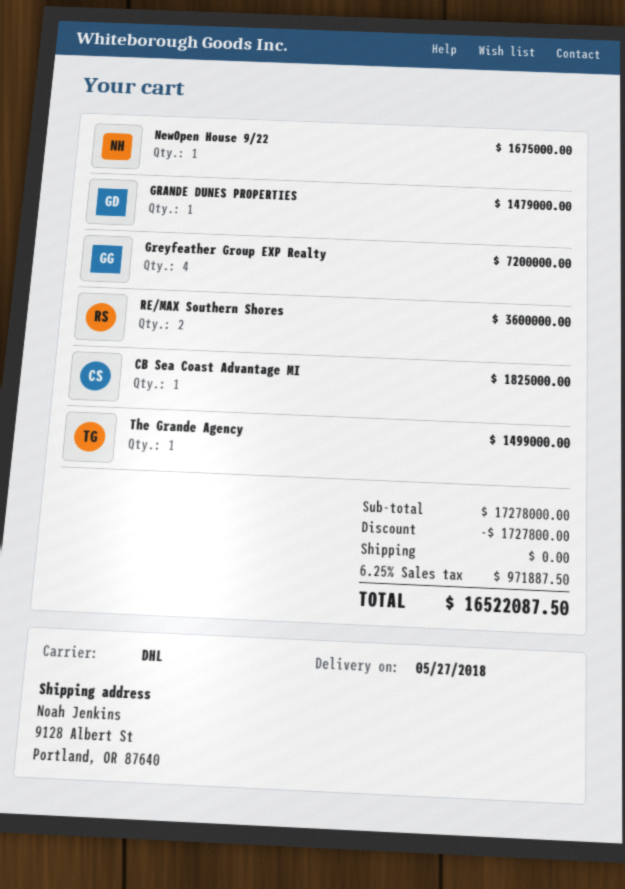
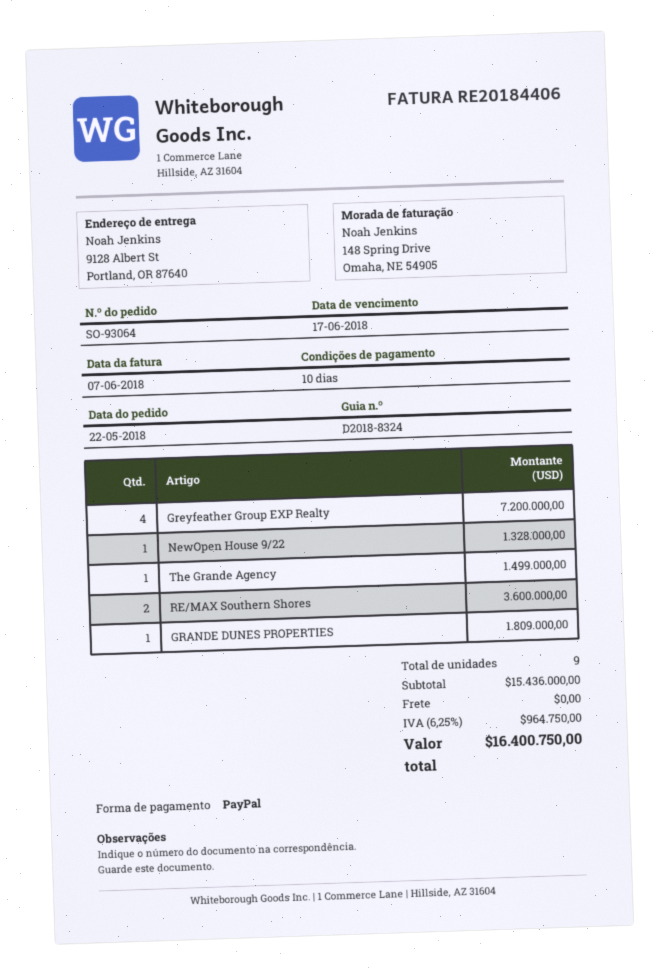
NewOpen House 9/22: 1 for 1675000.00 -> 1 for 1328000.00
GRANDE DUNES PROPERTIES: 1 for 1479000.00 -> 1 for 1809000.00
CB Sea Coast Advantage MI: 1 for 1825000.00 -> none
subtotal: 17278000.00 -> 15436000.00
discount: 1727800.00 -> none
tax: 6.25% = 971887.50 -> 6.25% = 964750.00
total: 16522087.50 -> 16400750.00

